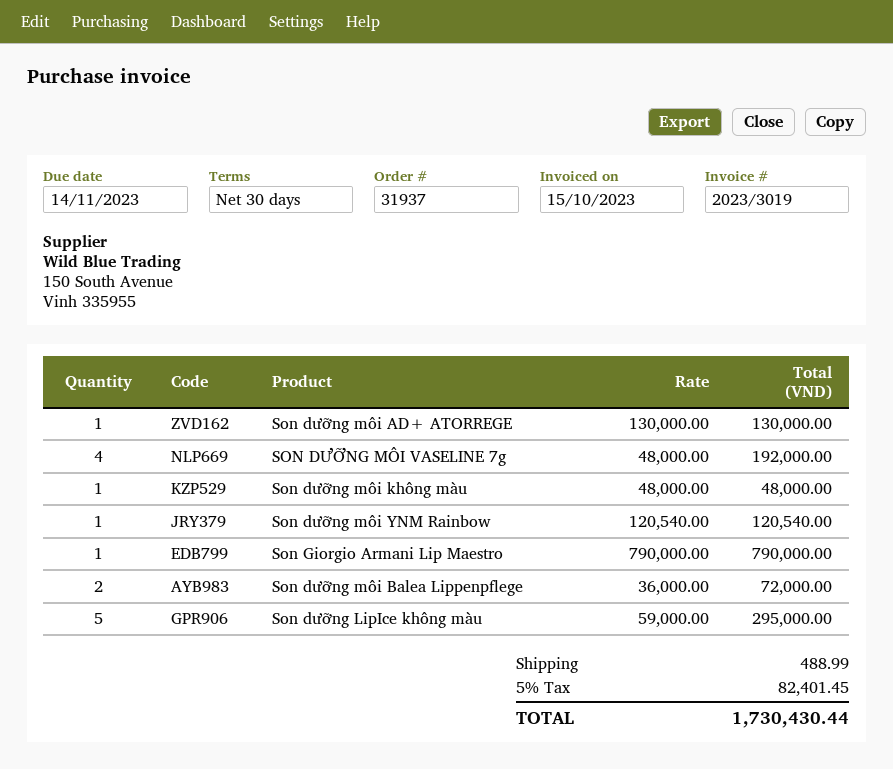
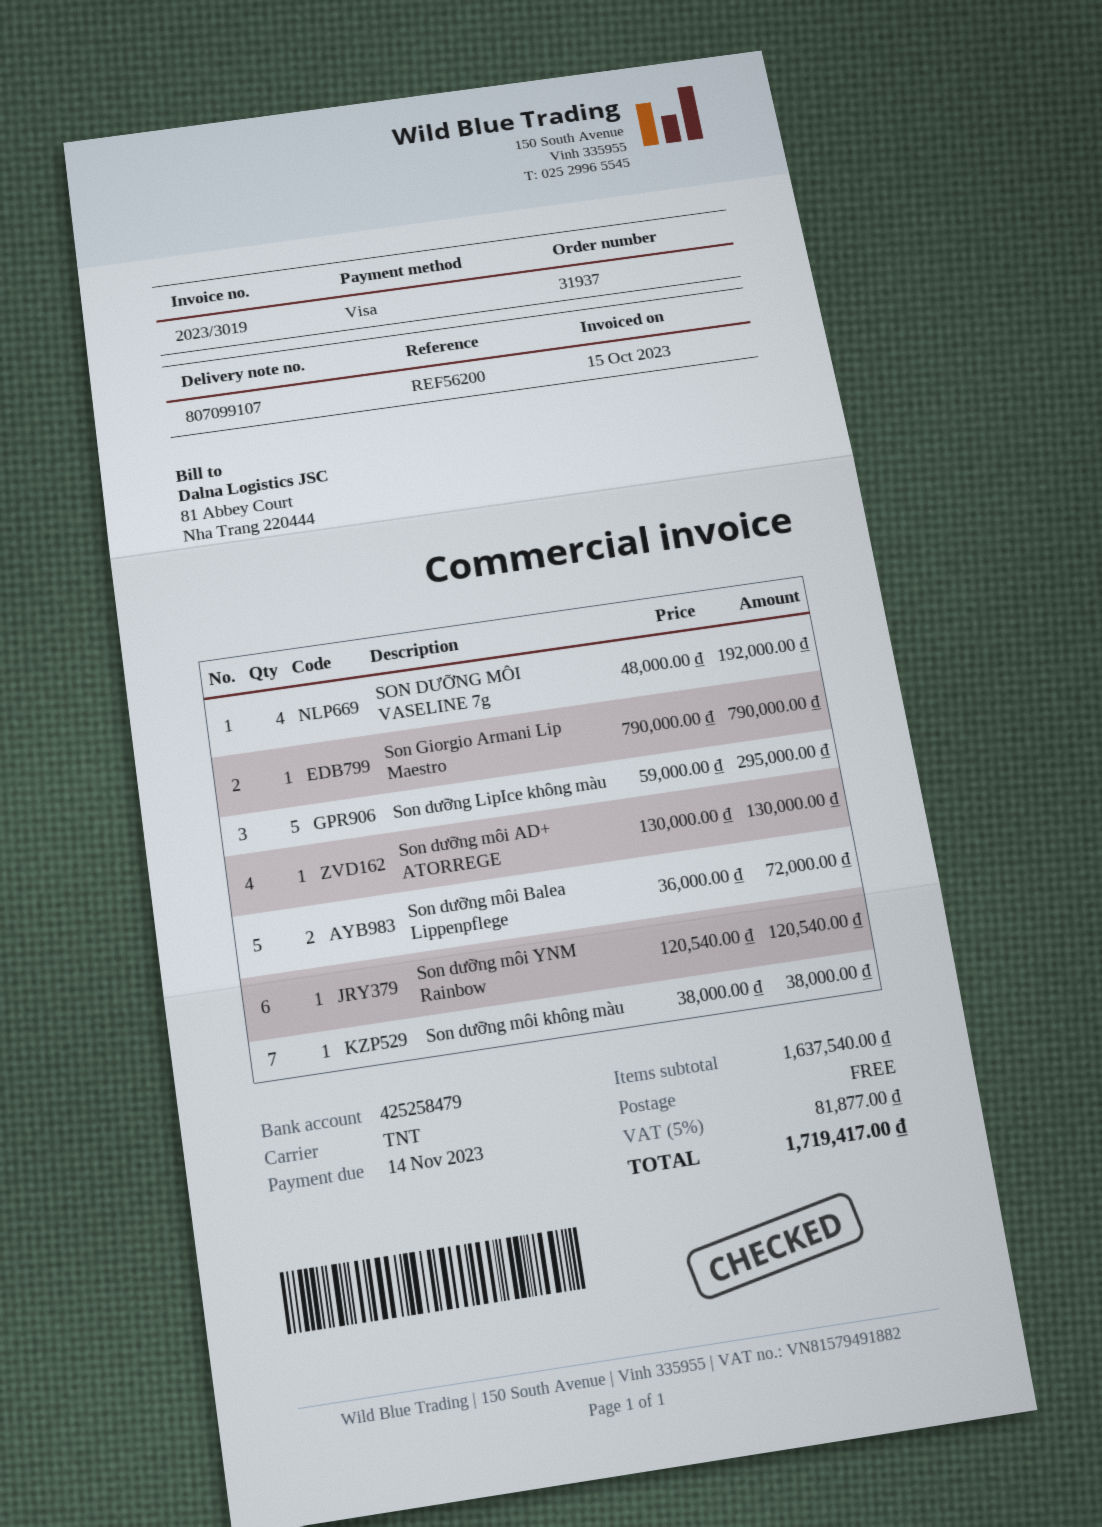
Son dưỡng môi không màu: 1 x 48000.00 = 48000.00 -> 1 x 38000.00 = 38000.00
shipping: 488.99 -> 0.00
tax: 5% = 82401.45 -> 5% = 81877.00
total: 1730430.44 -> 1719417.00

